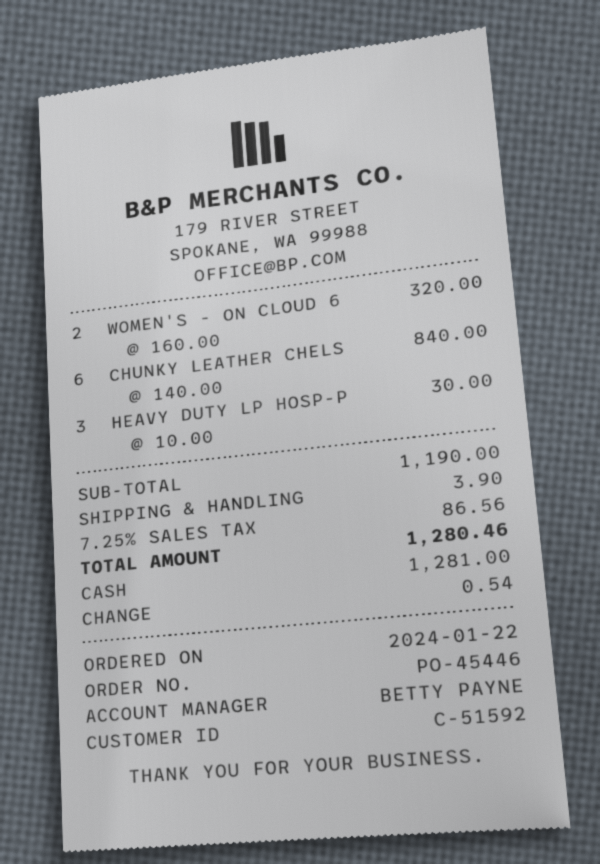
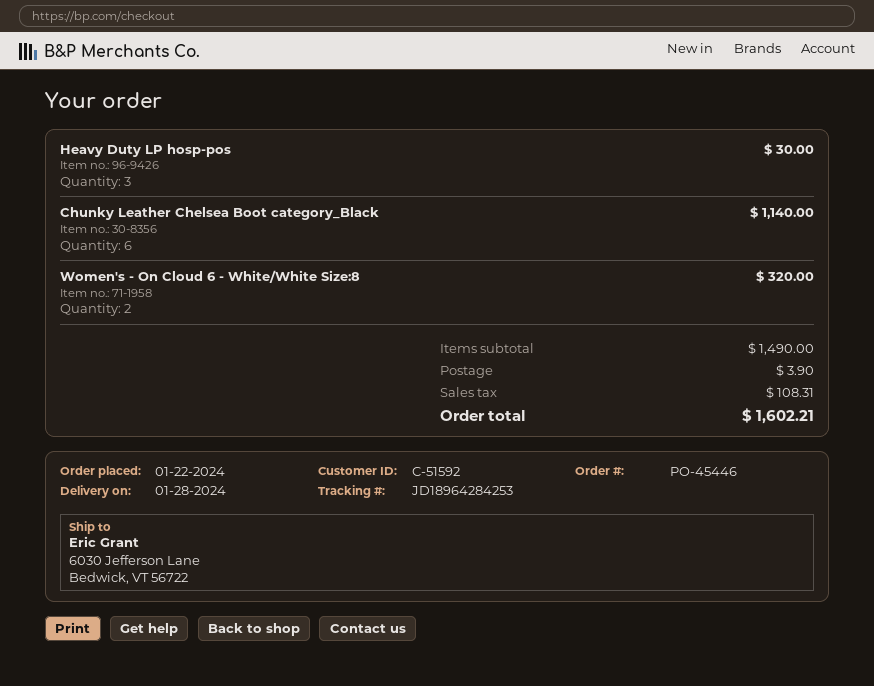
CHUNKY LEATHER CHELS: 6 for 840.00 -> 6 for 1140.00
subtotal: 1190.00 -> 1490.00
tax: 86.56 -> 108.31
total: 1280.46 -> 1602.21

